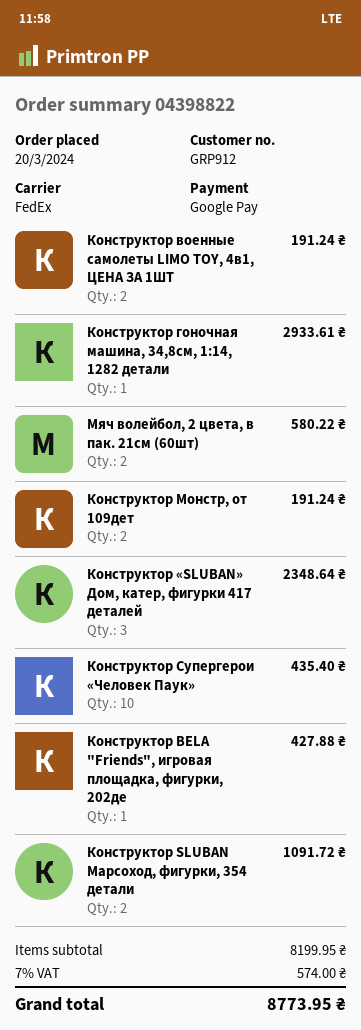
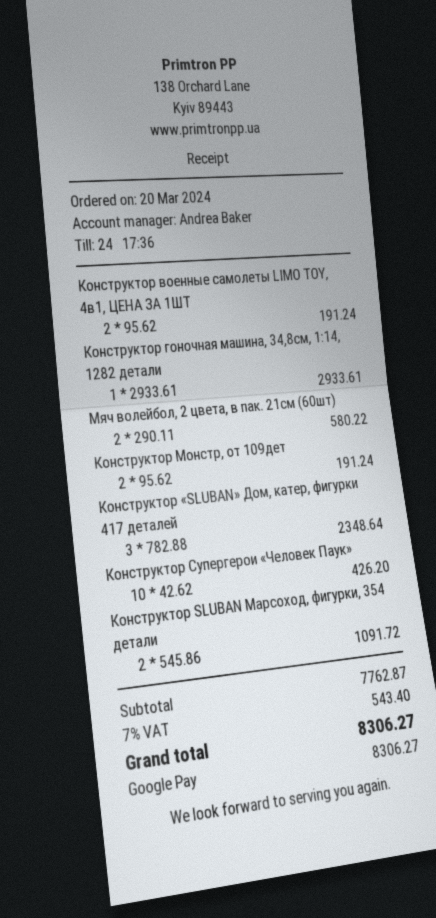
Конструктор Супергерои «Человек Паук»: 10 for 435.40 -> 10 for 426.20
Конструктор BELA "Friends", игровая площадка, фигурки, 202де: 1 for 427.88 -> none
subtotal: 8199.95 -> 7762.87
tax: 7% = 574.00 -> 7% = 543.40
total: 8773.95 -> 8306.27

